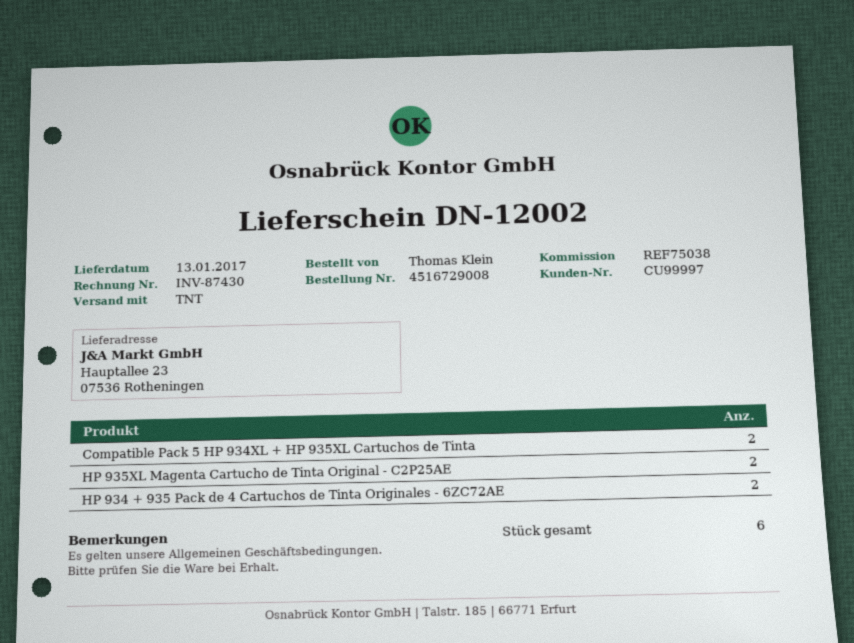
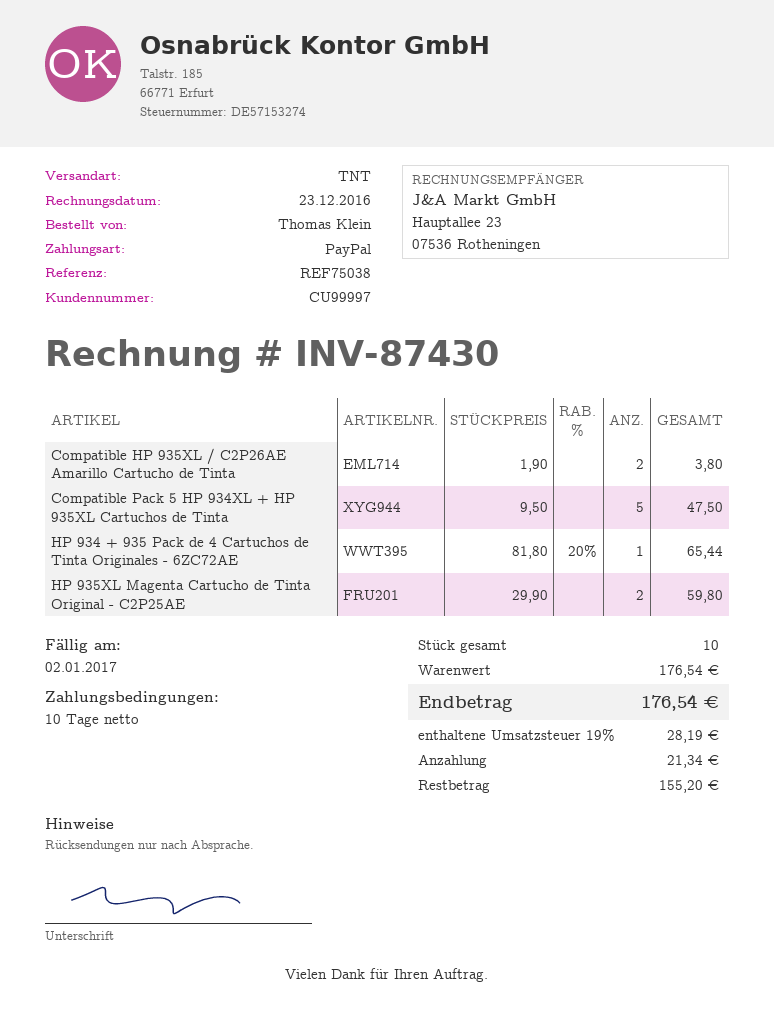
Compatible Pack 5 HP 934XL + HP 935XL Cartuchos de Tinta: 2 -> 5
HP 934 + 935 Pack de 4 Cartuchos de Tinta Originales - 6ZC72AE: 2 -> 1
Compatible HP 935XL / C2P26AE Amarillo Cartucho de Tinta: none -> 2
total quantity: 6 -> 10

